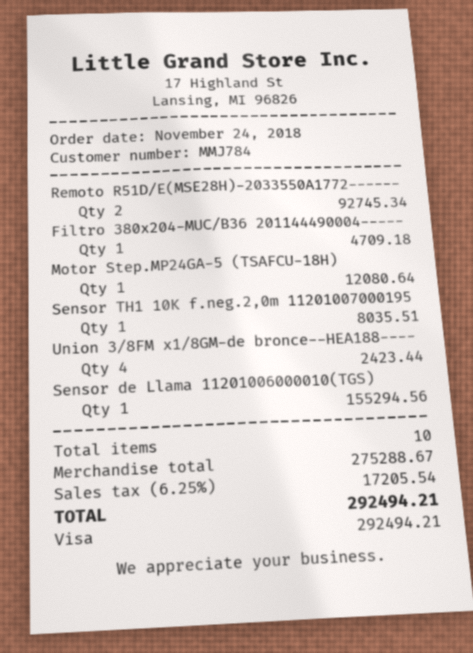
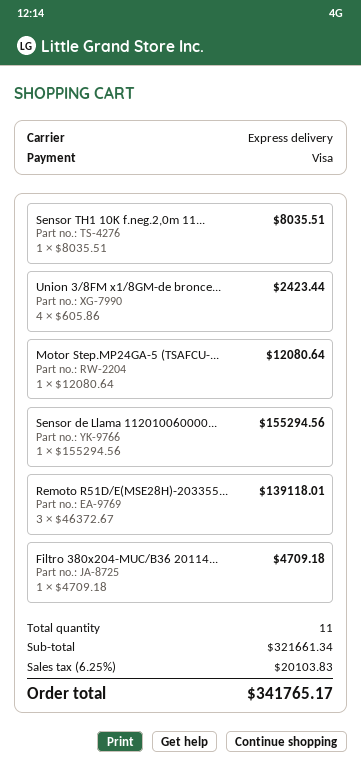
Remoto R51D/E(MSE28H)-2033550A1772------: 2 for 92745.34 -> 3 for 139118.01
total quantity: 10 -> 11
subtotal: 275288.67 -> 321661.34
tax: 6.25% = 17205.54 -> 6.25% = 20103.83
total: 292494.21 -> 341765.17

